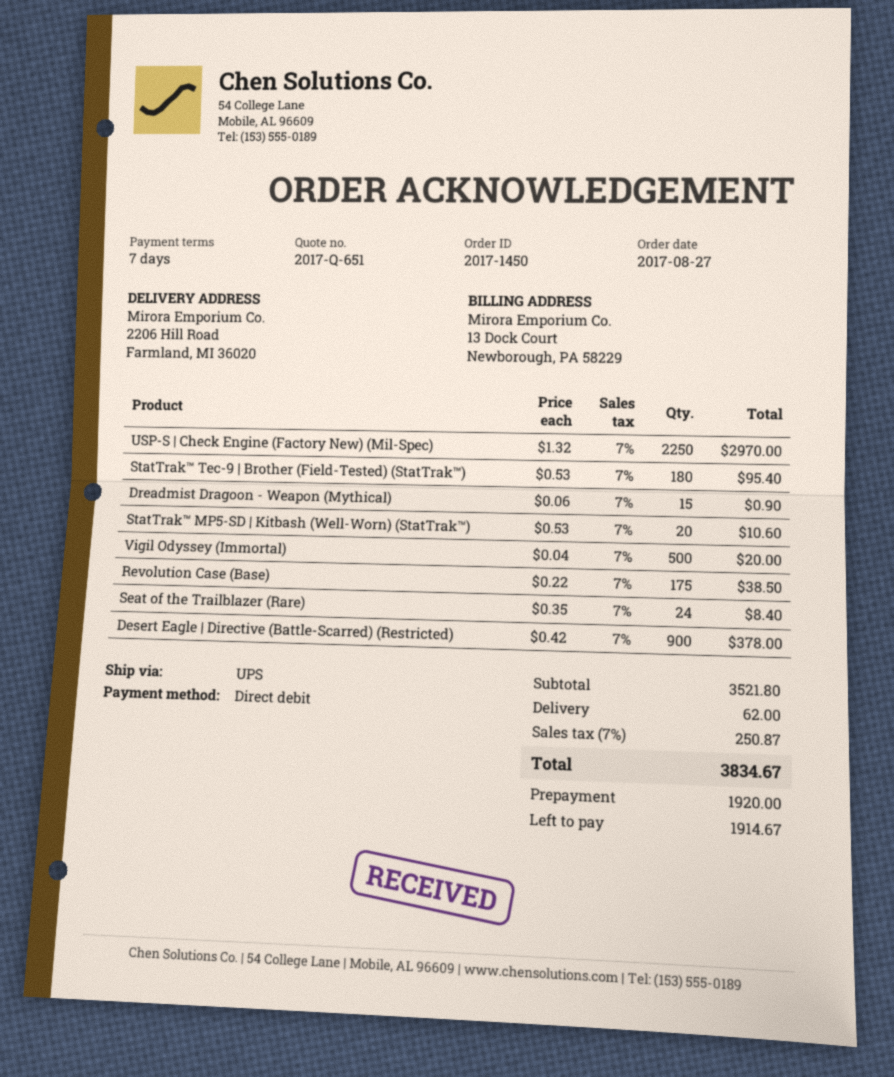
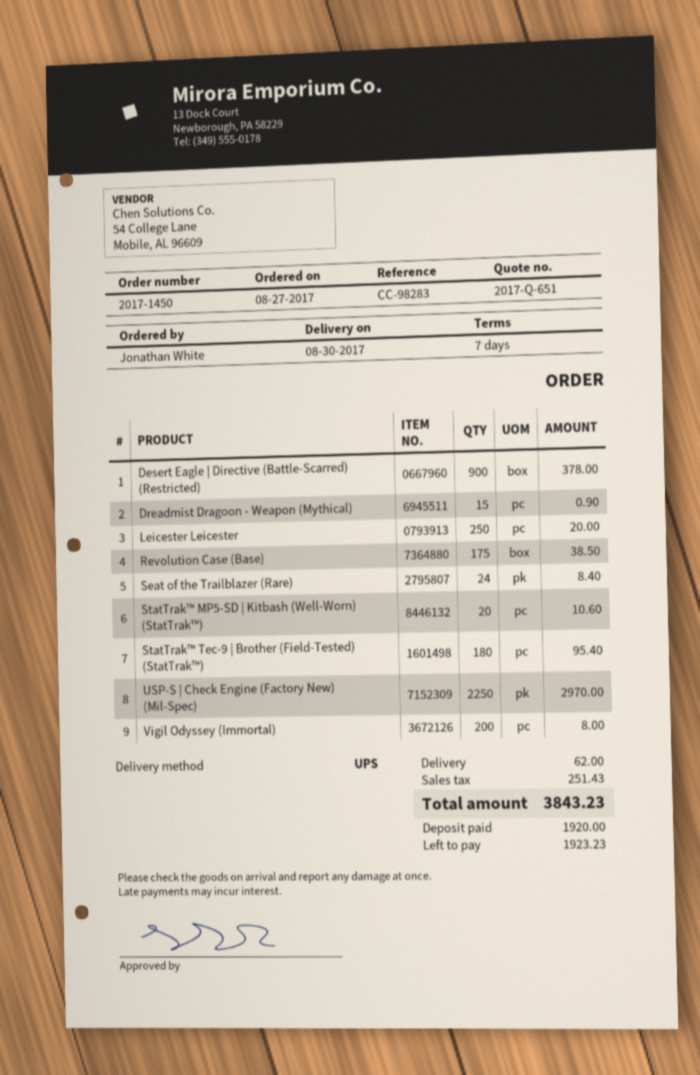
Vigil Odyssey (Immortal): 500 for 20.00 -> 200 for 8.00
Leicester Leicester: none -> 250 for 20.00
tax: 250.87 -> 251.43
total: 3834.67 -> 3843.23
balance: 1914.67 -> 1923.23

